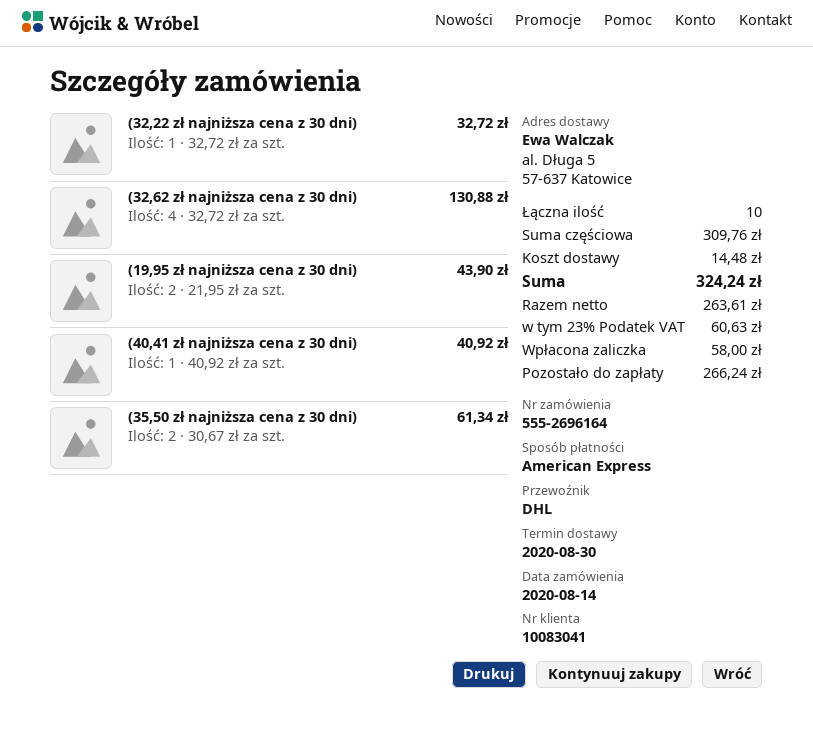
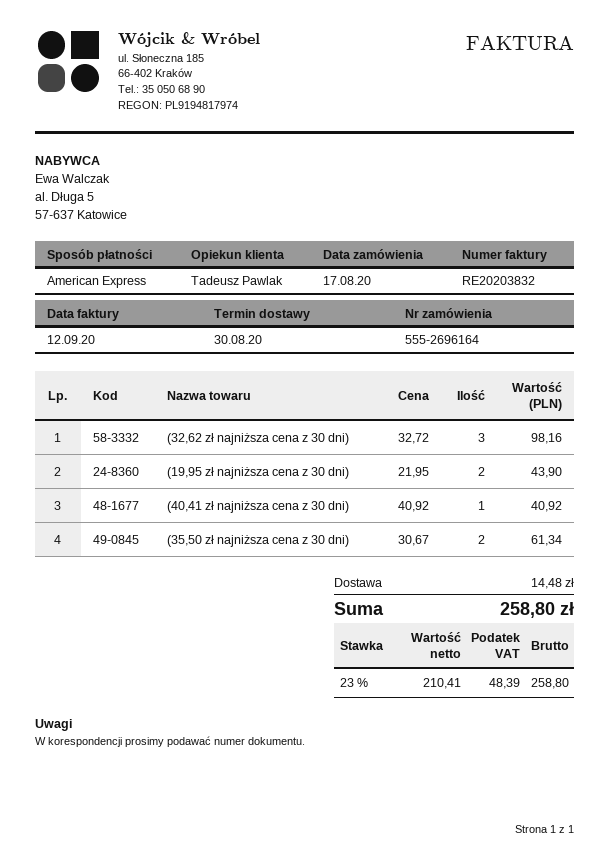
order date: 2020-08-14 -> 2020-08-17
(32,22 zł najniższa cena z 30 dni): 1 x 32.72 = 32.72 -> none
(32,62 zł najniższa cena z 30 dni): 4 x 32.72 = 130.88 -> 3 x 32.72 = 98.16
net: 263.61 -> 210.41
tax: 23% = 60.63 -> 23% = 48.39
total: 324.24 -> 258.80

